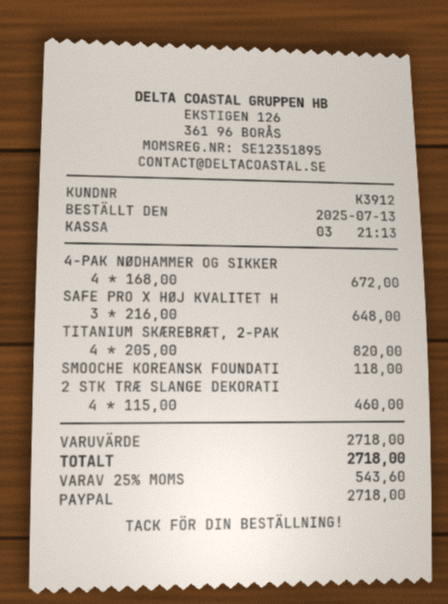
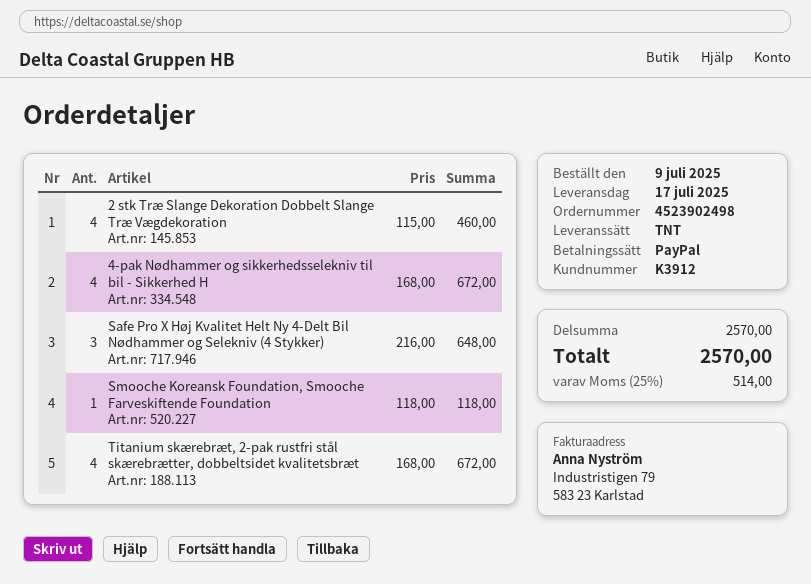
order date: 2025-07-13 -> 2025-07-09
TITANIUM SKÆREBRÆT, 2-PAK: 4 x 205.00 = 820.00 -> 4 x 168.00 = 672.00
subtotal: 2718.00 -> 2570.00
tax: 25% = 543.60 -> 25% = 514.00
total: 2718.00 -> 2570.00

